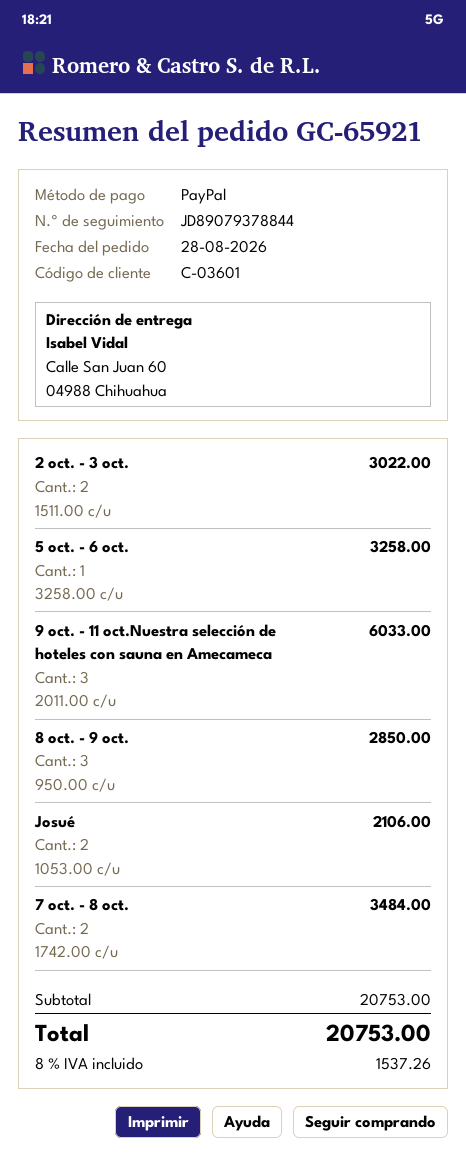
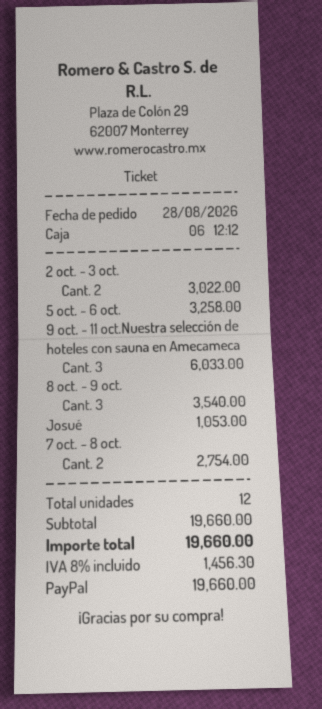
8 oct. - 9 oct.: 3 for 2850.00 -> 3 for 3540.00
Josué: 2 for 2106.00 -> 1 for 1053.00
7 oct. - 8 oct.: 2 for 3484.00 -> 2 for 2754.00
subtotal: 20753.00 -> 19660.00
tax: 8% = 1537.26 -> 8% = 1456.30
total: 20753.00 -> 19660.00

